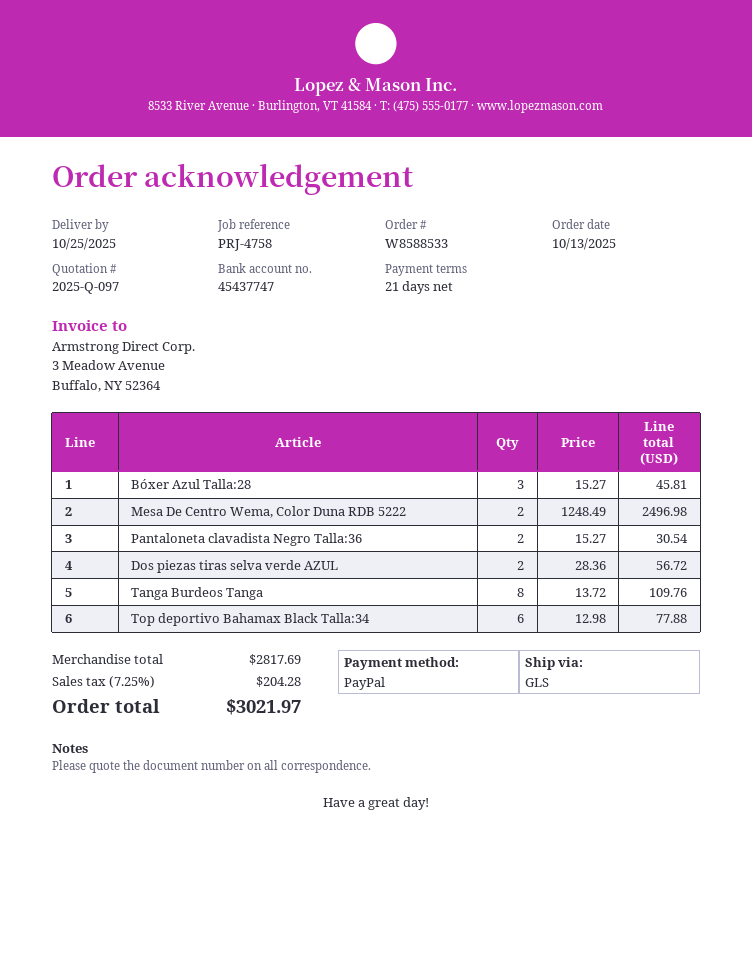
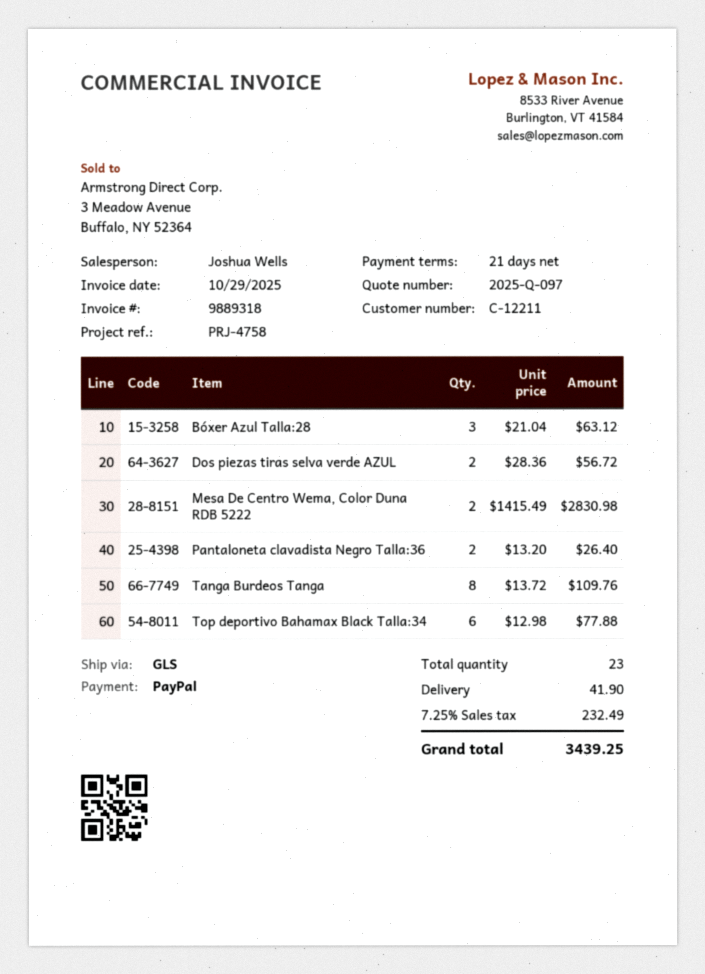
Bóxer Azul Talla:28: 3 x 15.27 = 45.81 -> 3 x 21.04 = 63.12
Mesa De Centro Wema, Color Duna RDB 5222: 2 x 1248.49 = 2496.98 -> 2 x 1415.49 = 2830.98
Pantaloneta clavadista Negro Talla:36: 2 x 15.27 = 30.54 -> 2 x 13.20 = 26.40
shipping: none -> 41.90
tax: 7.25% = 204.28 -> 7.25% = 232.49
total: 3021.97 -> 3439.25

